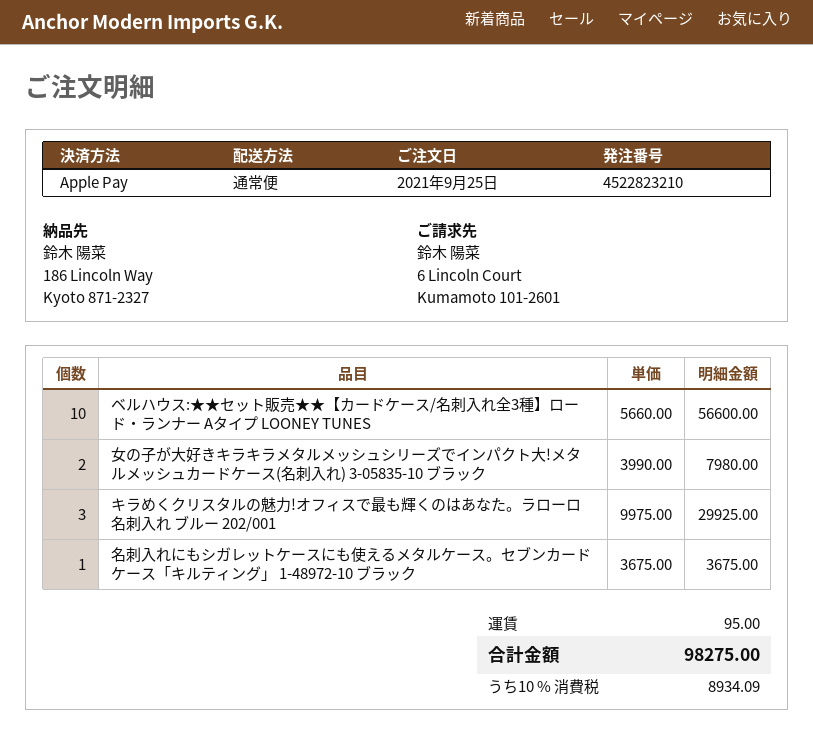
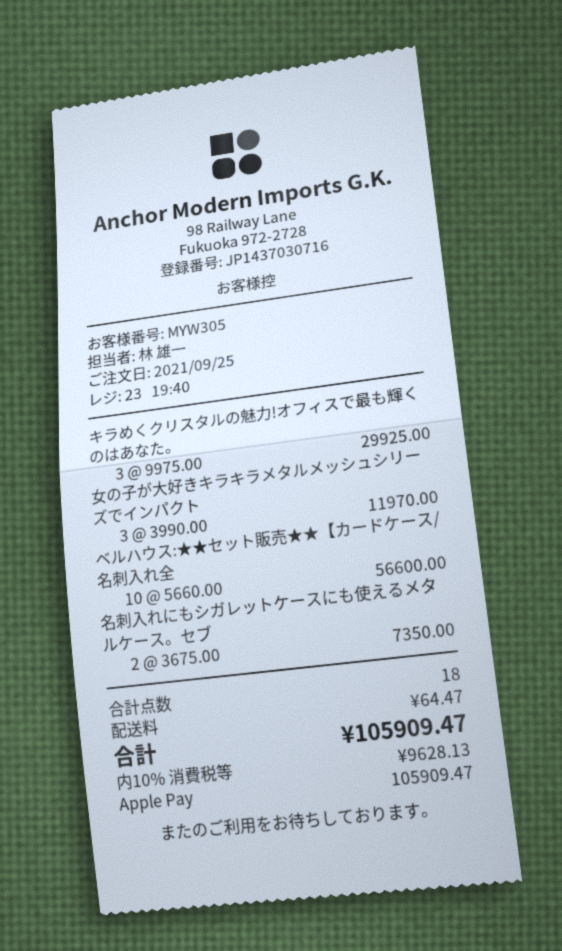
女の子が大好きキラキラメタルメッシュシリーズでインパクト大!メタルメッシュカードケース(名刺入れ) 3-05835-10 ブラック: 2 x 3990.00 = 7980.00 -> 3 x 3990.00 = 11970.00
名刺入れにもシガレットケースにも使えるメタルケース。セブンカードケース「キルティング」 1-48972-10 ブラック: 1 x 3675.00 = 3675.00 -> 2 x 3675.00 = 7350.00
shipping: 95.00 -> 64.47
tax: 10% = 8934.09 -> 10% = 9628.13
total: 98275.00 -> 105909.47

